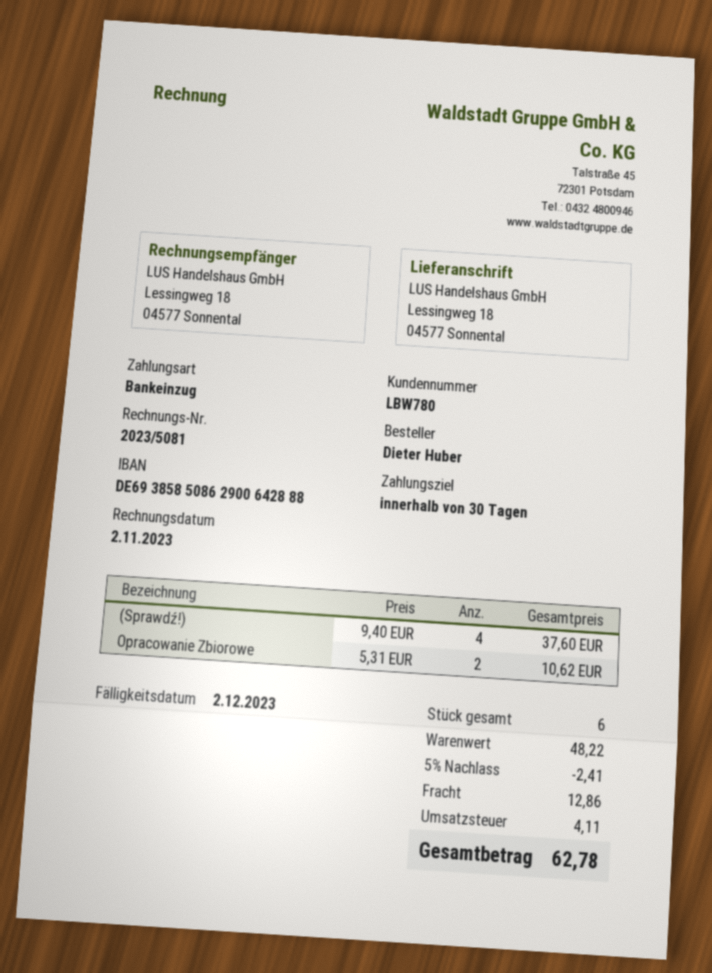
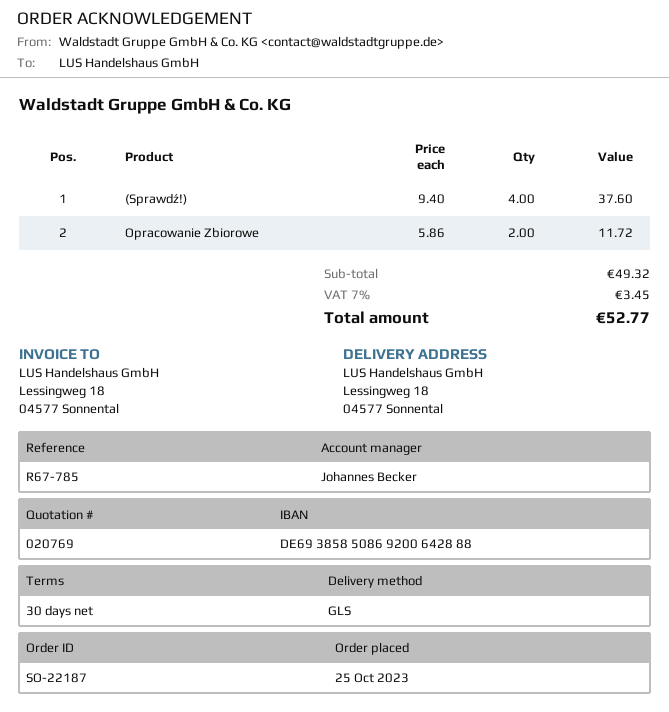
bank account: DE69385850862900642888 -> DE69385850869200642888
Opracowanie Zbiorowe: 2 x 5.31 = 10.62 -> 2 x 5.86 = 11.72
subtotal: 48.22 -> 49.32
discount: 5% = 2.41 -> none
shipping: 12.86 -> none
tax: 4.11 -> 3.45
total: 62.78 -> 52.77

